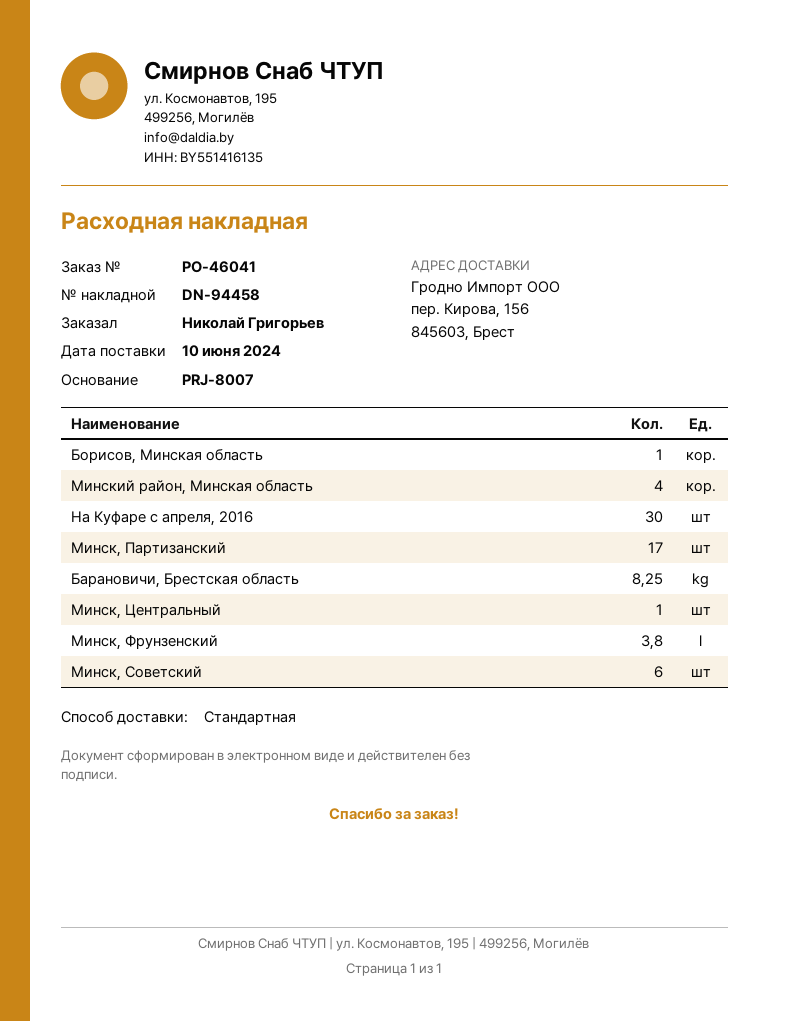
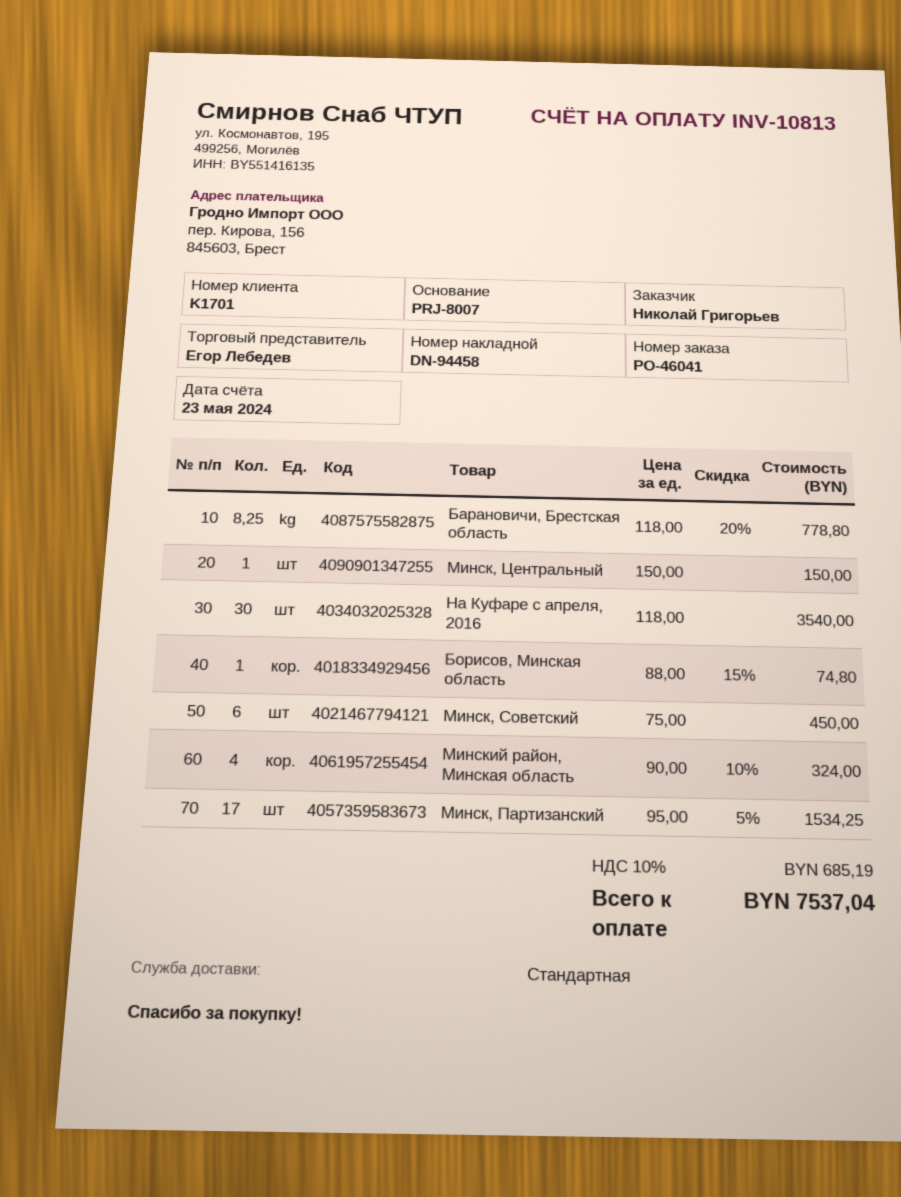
Минск, Фрунзенский: 3.8 -> none

